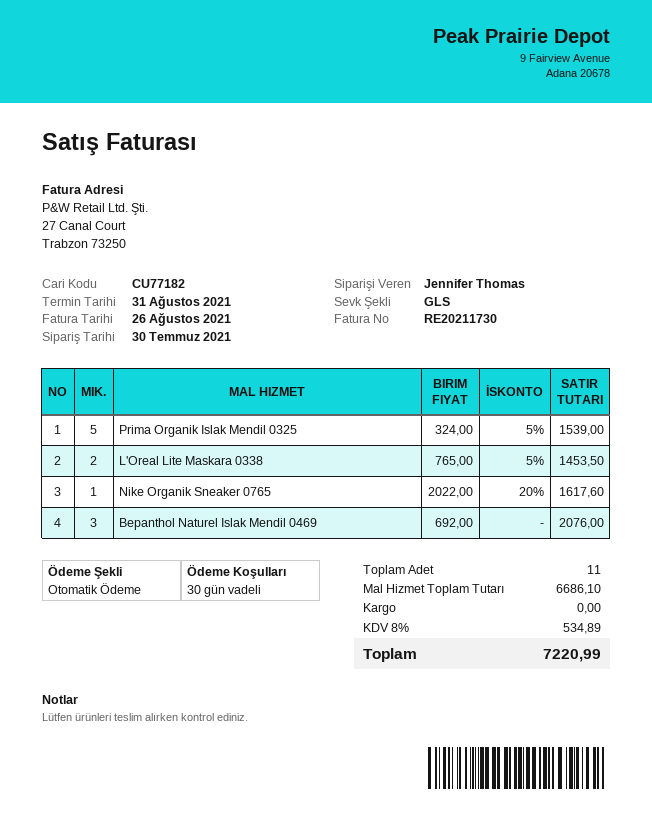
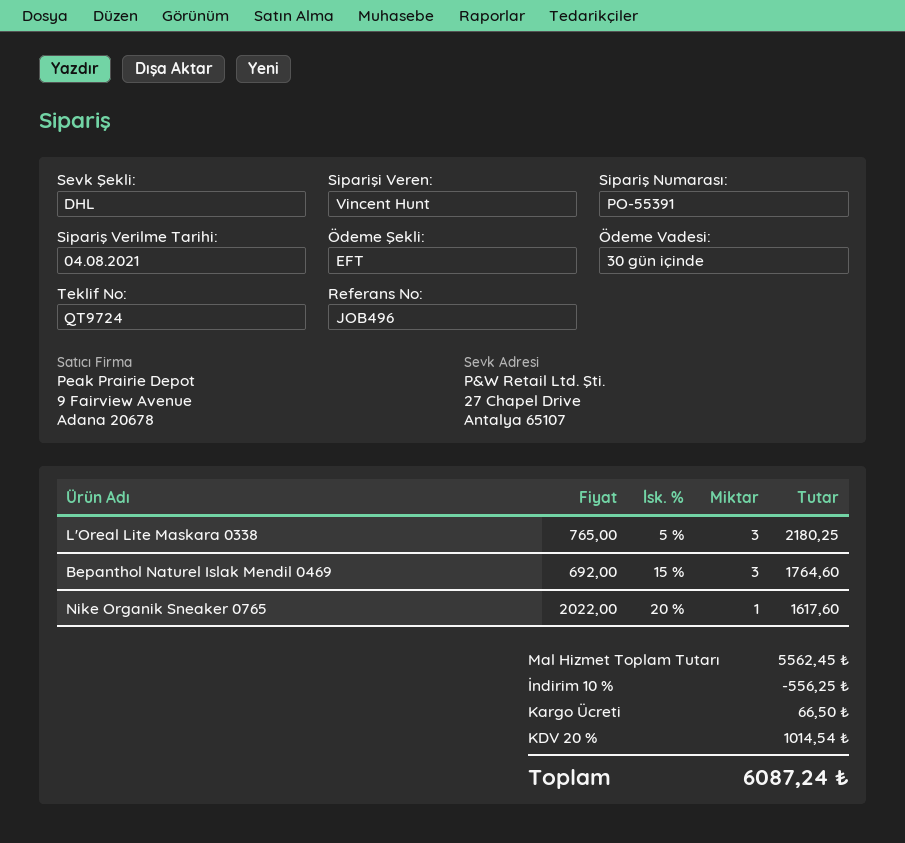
order date: 2021-07-30 -> 2021-08-04
ordered by: Jennifer Thomas -> Vincent Hunt
payment method: direct debit -> bank transfer
shipping method: GLS -> DHL
Prima Organik Islak Mendil 0325: 5 x 324.00 - 5% = 1539.00 -> none
L'Oreal Lite Maskara 0338: 2 x 765.00 - 5% = 1453.50 -> 3 x 765.00 - 5% = 2180.25
Bepanthol Naturel Islak Mendil 0469: 3 x 692.00 = 2076.00 -> 3 x 692.00 - 15% = 1764.60
subtotal: 6686.10 -> 5562.45
discount: none -> 10% = 556.25
shipping: 0.00 -> 66.50
tax: 8% = 534.89 -> 20% = 1014.54
total: 7220.99 -> 6087.24

